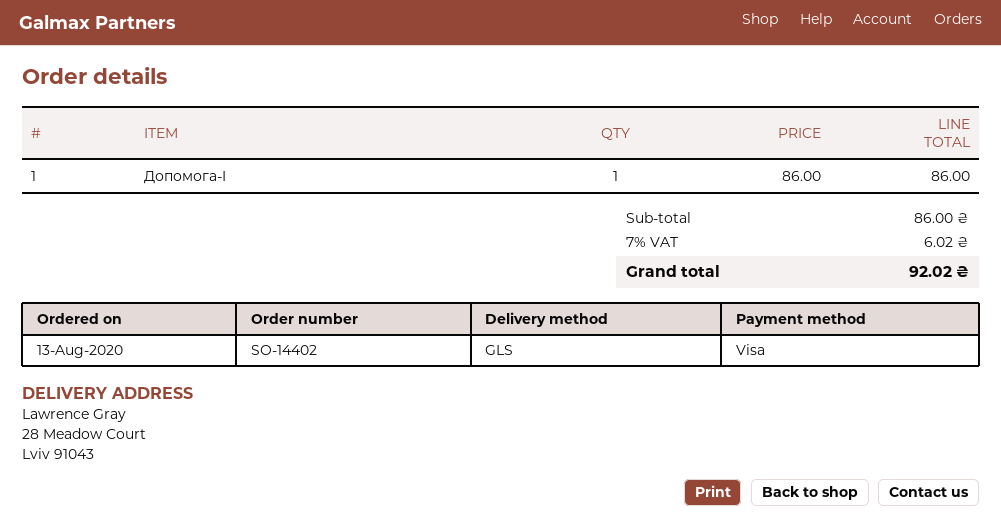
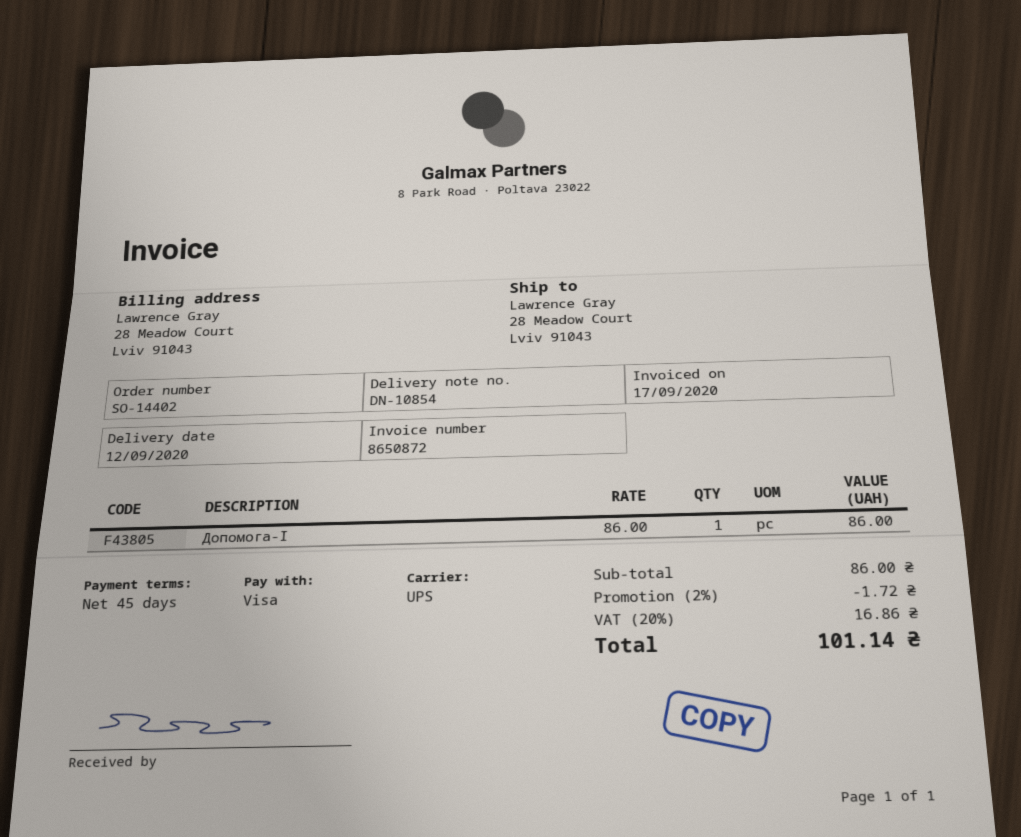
shipping method: GLS -> UPS
discount: none -> 2% = 1.72
tax: 7% = 6.02 -> 20% = 16.86
total: 92.02 -> 101.14

